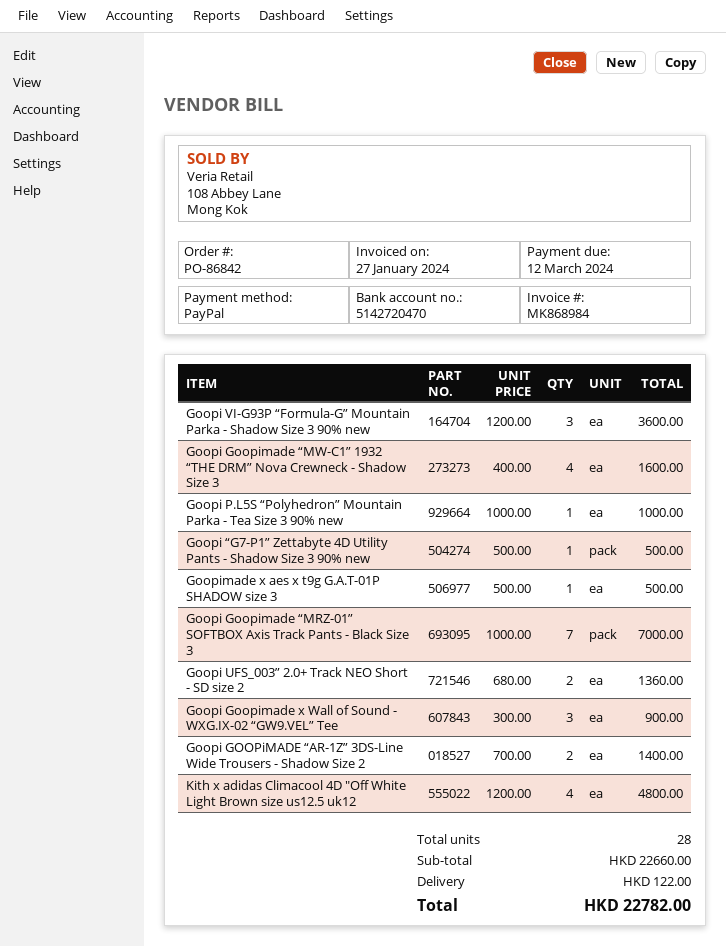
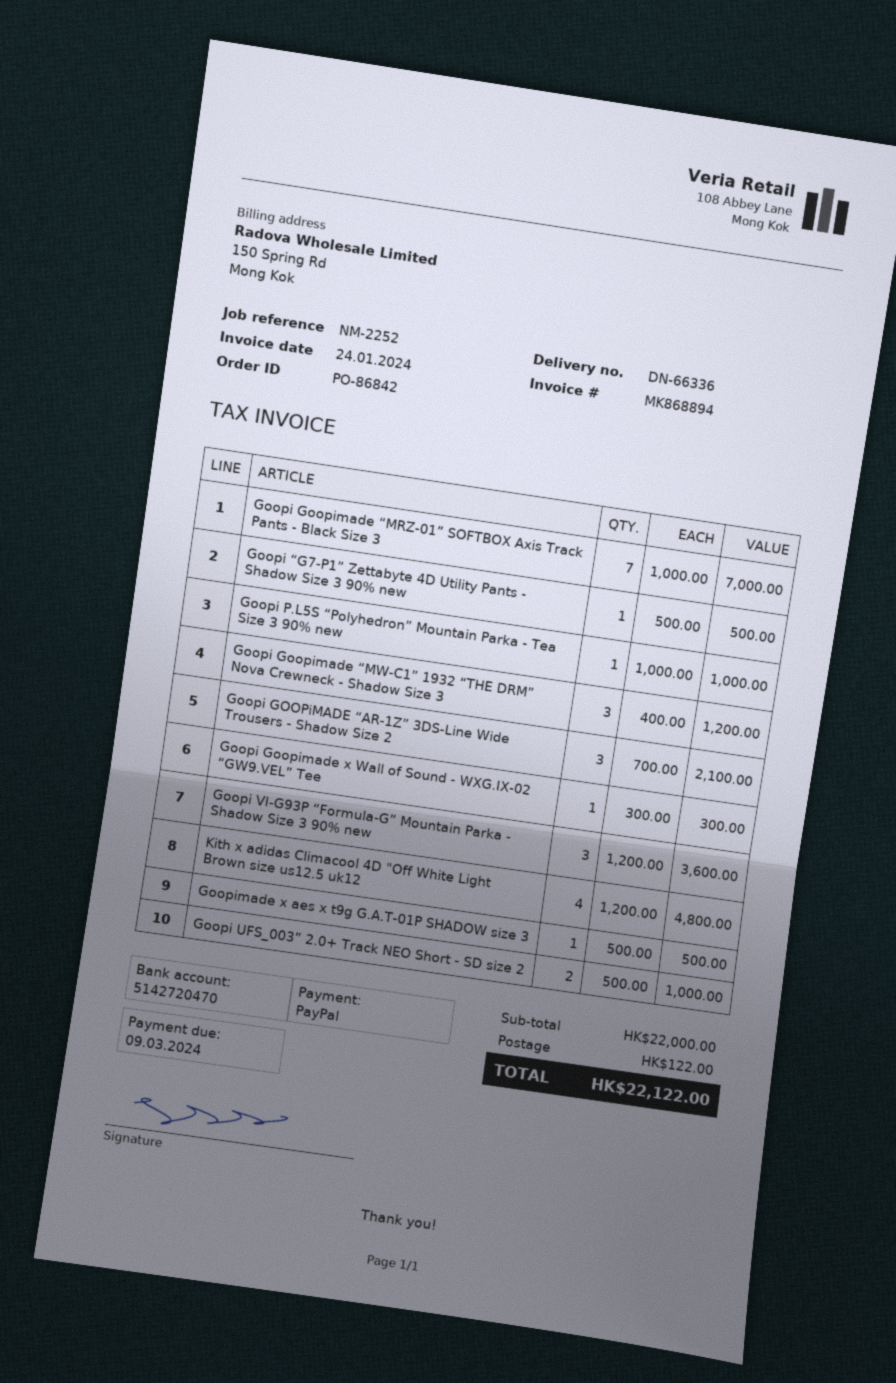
invoice number: MK868984 -> MK868894
invoice date: 2024-01-27 -> 2024-01-24
due date: 2024-03-12 -> 2024-03-09
Goopi Goopimade “MW-C1” 1932 “THE DRM” Nova Crewneck - Shadow Size 3: 4 x 400.00 = 1600.00 -> 3 x 400.00 = 1200.00
Goopi UFS_003” 2.0+ Track NEO Short - SD size 2: 2 x 680.00 = 1360.00 -> 2 x 500.00 = 1000.00
Goopi Goopimade x Wall of Sound - WXG.IX-02 “GW9.VEL” Tee: 3 x 300.00 = 900.00 -> 1 x 300.00 = 300.00
Goopi GOOPiMADE “AR-1Z” 3DS-Line Wide Trousers - Shadow Size 2: 2 x 700.00 = 1400.00 -> 3 x 700.00 = 2100.00
subtotal: 22660.00 -> 22000.00
total: 22782.00 -> 22122.00

